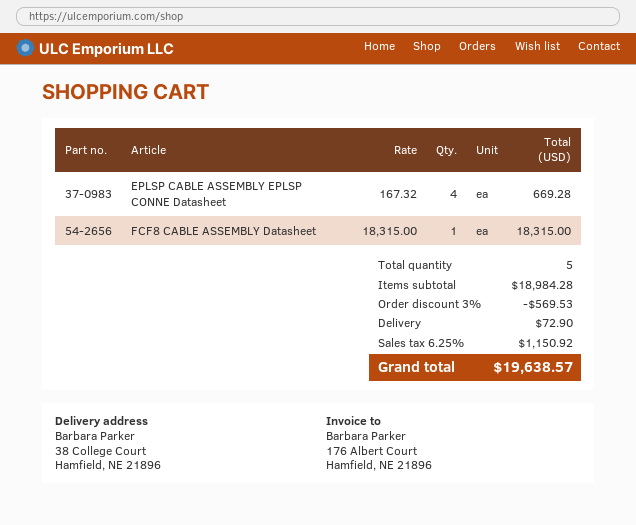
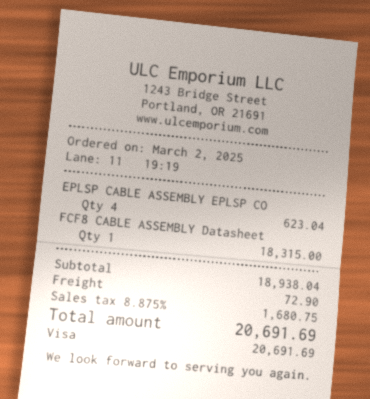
EPLSP CABLE ASSEMBLY EPLSP CONNE Datasheet: 4 for 669.28 -> 4 for 623.04
subtotal: 18984.28 -> 18938.04
discount: 3% = 569.53 -> none
tax: 6.25% = 1150.92 -> 8.875% = 1680.75
total: 19638.57 -> 20691.69

